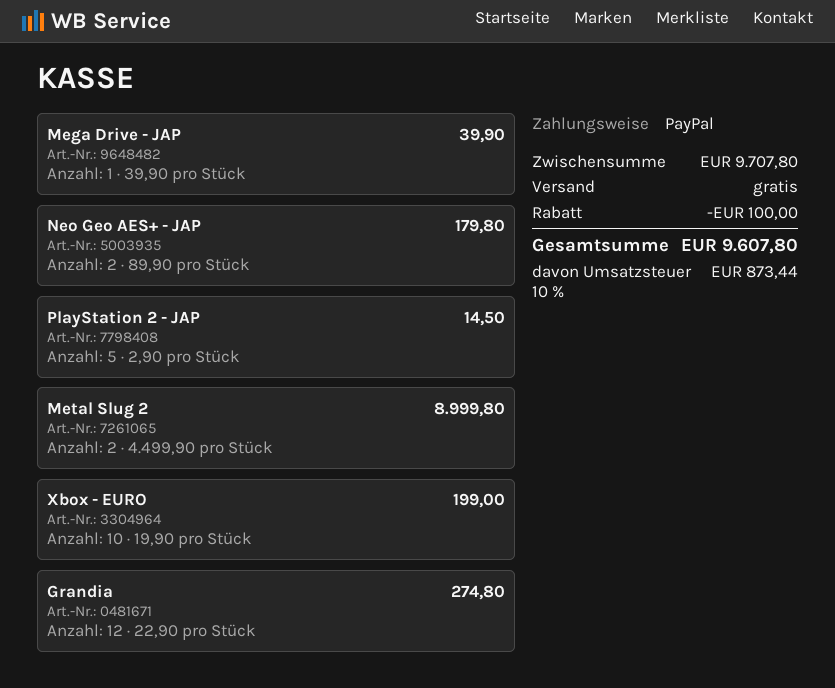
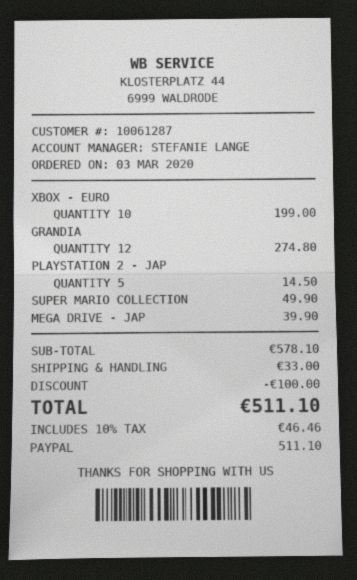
Neo Geo AES+ - JAP: 2 for 179.80 -> none
Metal Slug 2: 2 for 8999.80 -> none
SUPER MARIO COLLECTION: none -> 1 for 49.90
subtotal: 9707.80 -> 578.10
shipping: 0.00 -> 33.00
tax: 10% = 873.44 -> 10% = 46.46
total: 9607.80 -> 511.10

